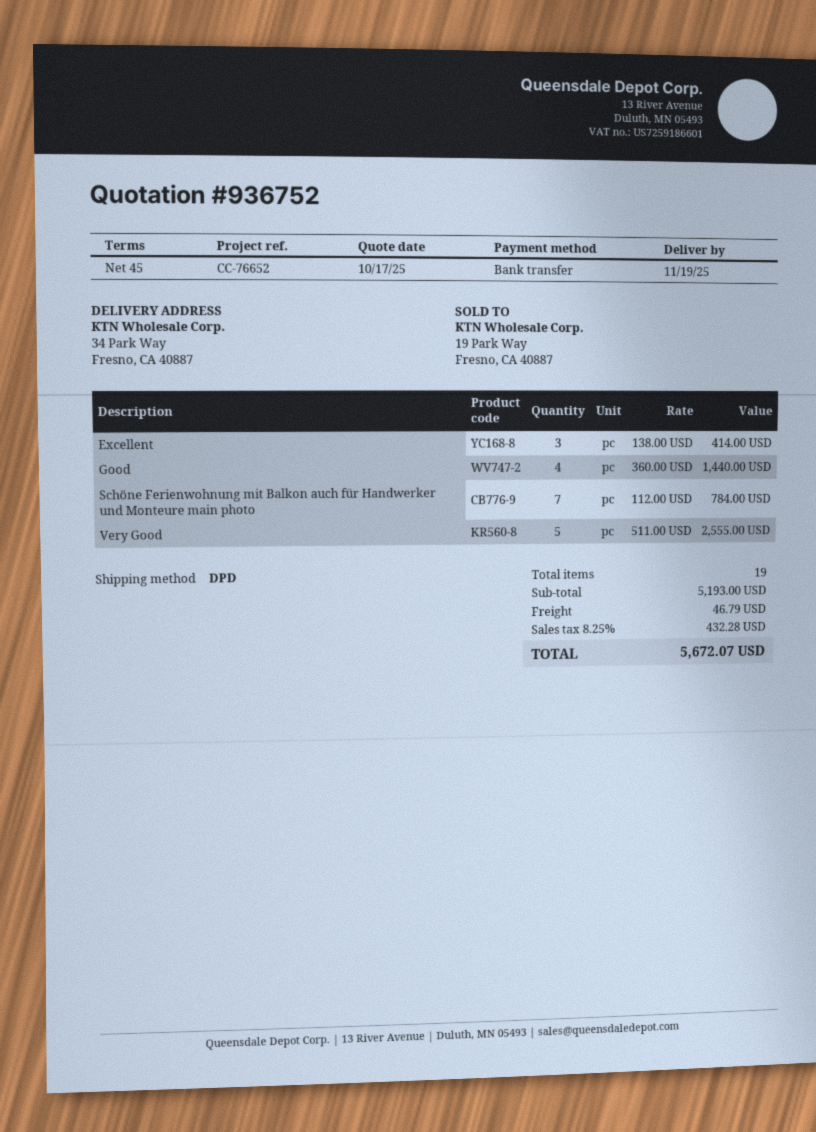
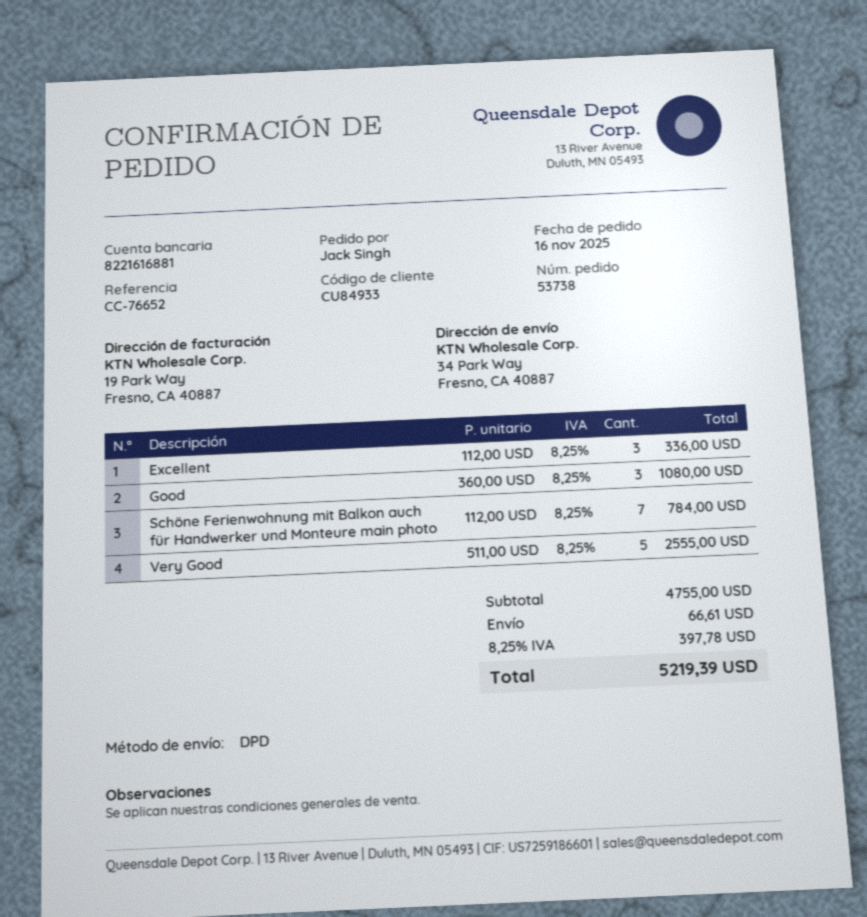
Excellent: 3 x 138.00 = 414.00 -> 3 x 112.00 = 336.00
Good: 4 x 360.00 = 1440.00 -> 3 x 360.00 = 1080.00
subtotal: 5193.00 -> 4755.00
shipping: 46.79 -> 66.61
tax: 8.25% = 432.28 -> 8.25% = 397.78
total: 5672.07 -> 5219.39

